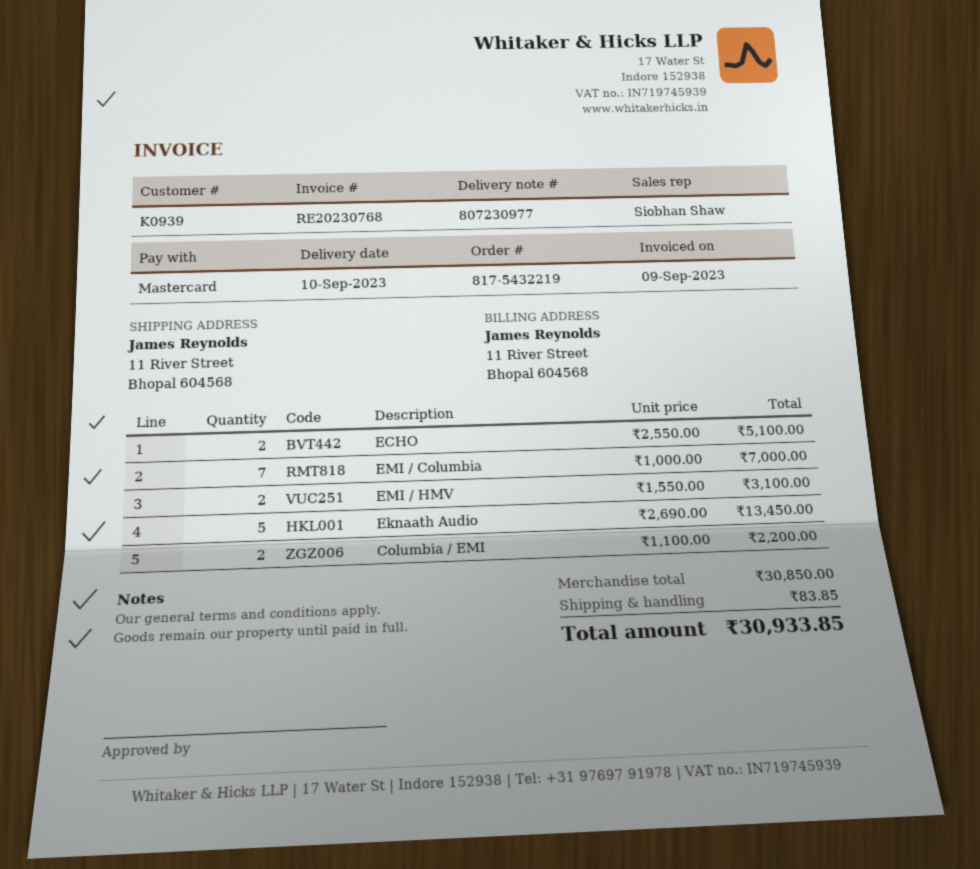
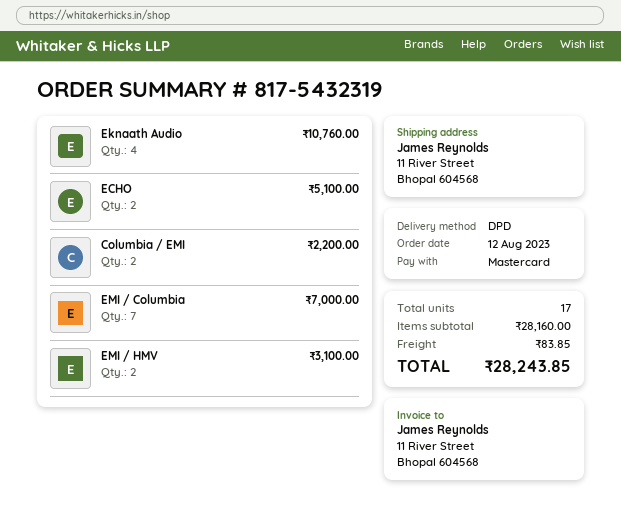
order number: 817-5432219 -> 817-5432319
Eknaath Audio: 5 for 13450.00 -> 4 for 10760.00
subtotal: 30850.00 -> 28160.00
total: 30933.85 -> 28243.85

